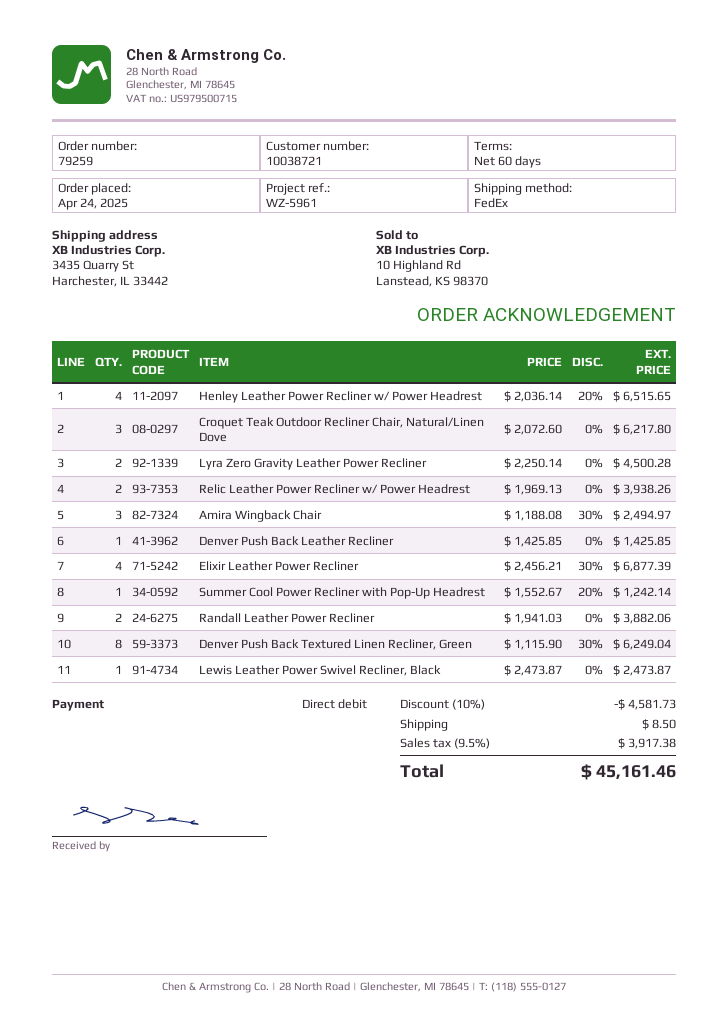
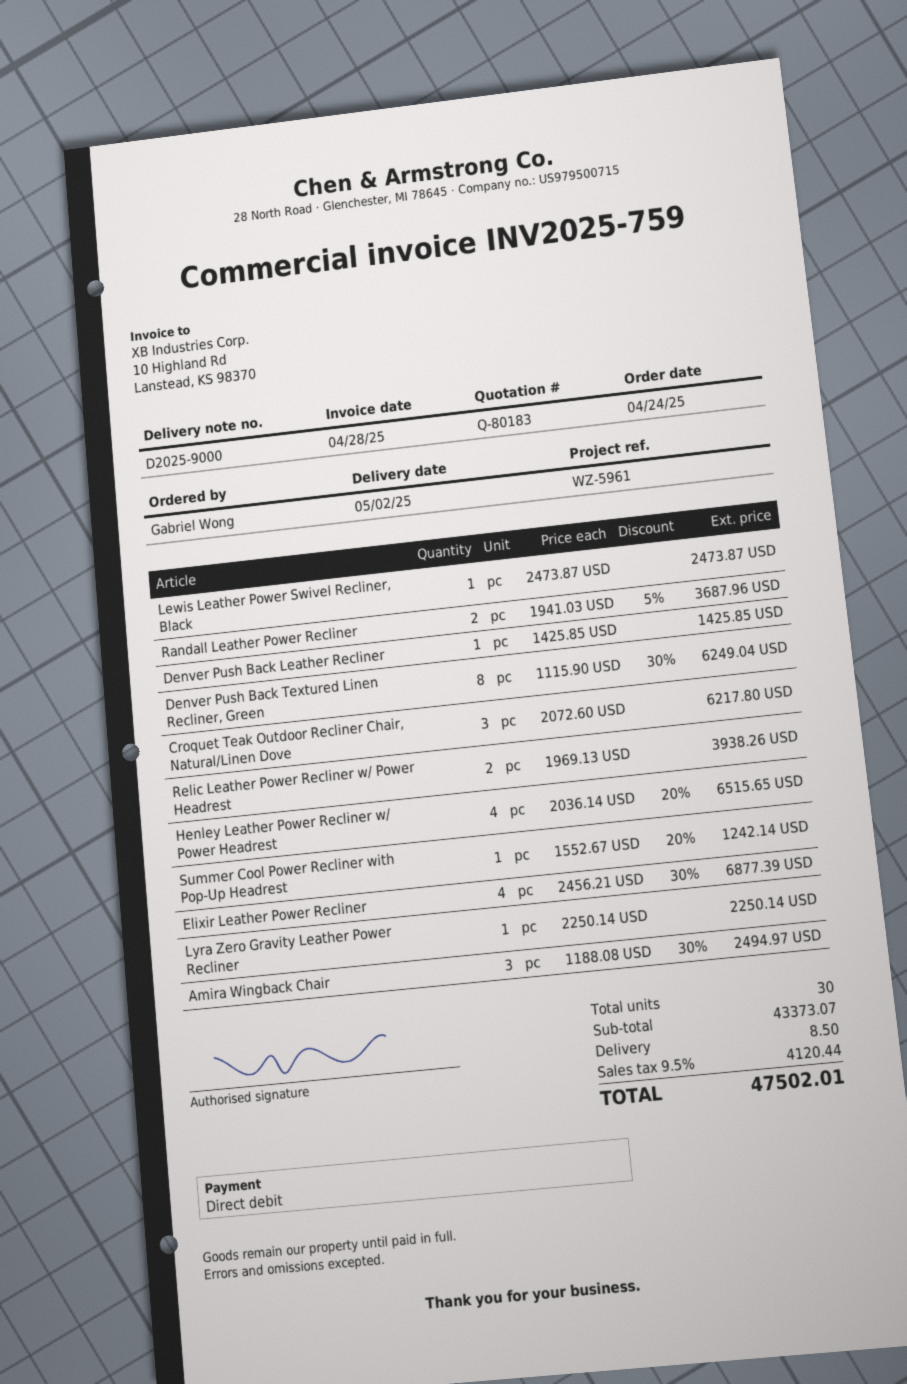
Lyra Zero Gravity Leather Power Recliner: 2 x 2250.14 = 4500.28 -> 1 x 2250.14 = 2250.14
Randall Leather Power Recliner: 2 x 1941.03 = 3882.06 -> 2 x 1941.03 - 5% = 3687.96
discount: 10% = 4581.73 -> none
tax: 9.5% = 3917.38 -> 9.5% = 4120.44
total: 45161.46 -> 47502.01

